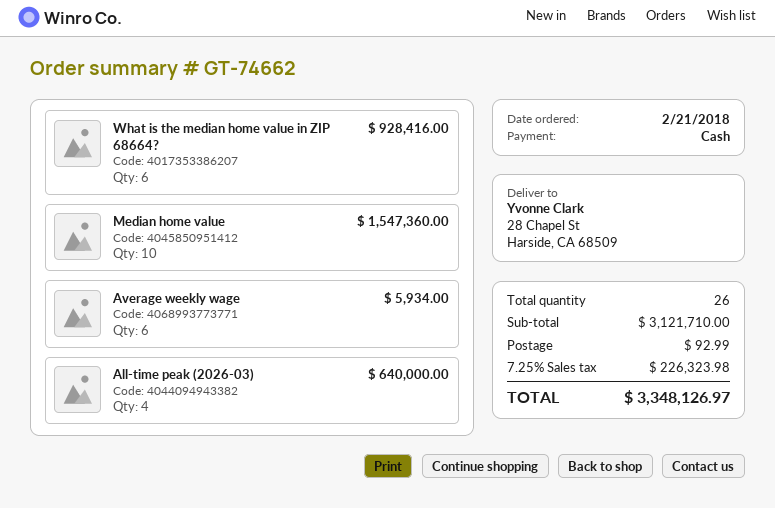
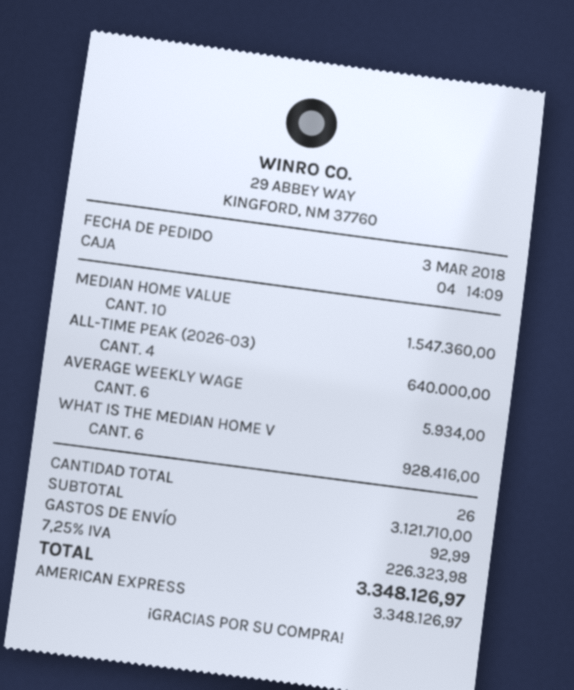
order date: 2018-02-21 -> 2018-03-03
payment method: cash -> American Express

